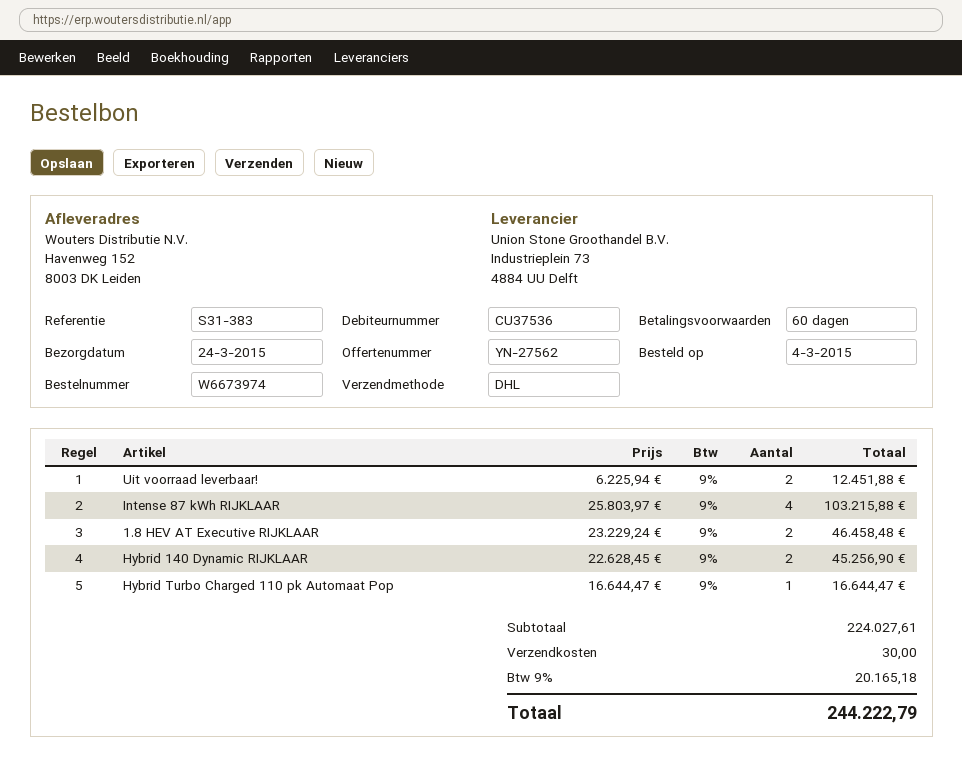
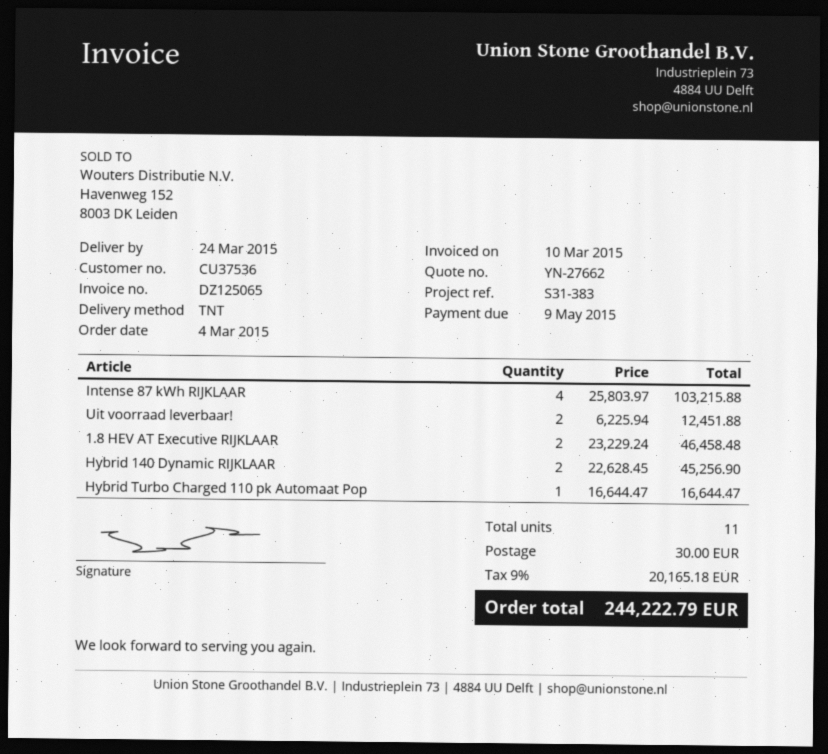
quote number: YN-27562 -> YN-27662
shipping method: DHL -> TNT

